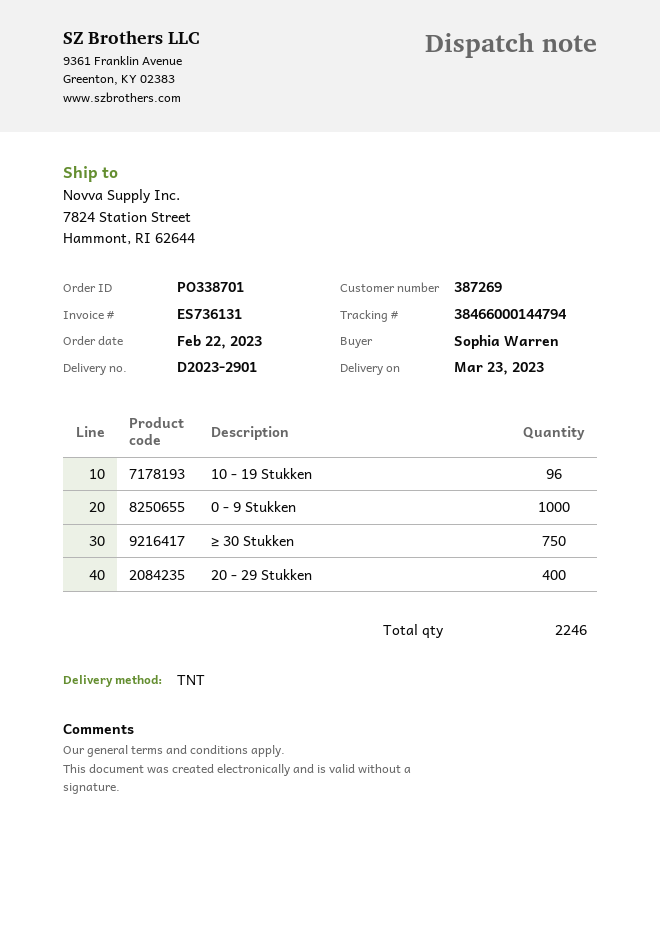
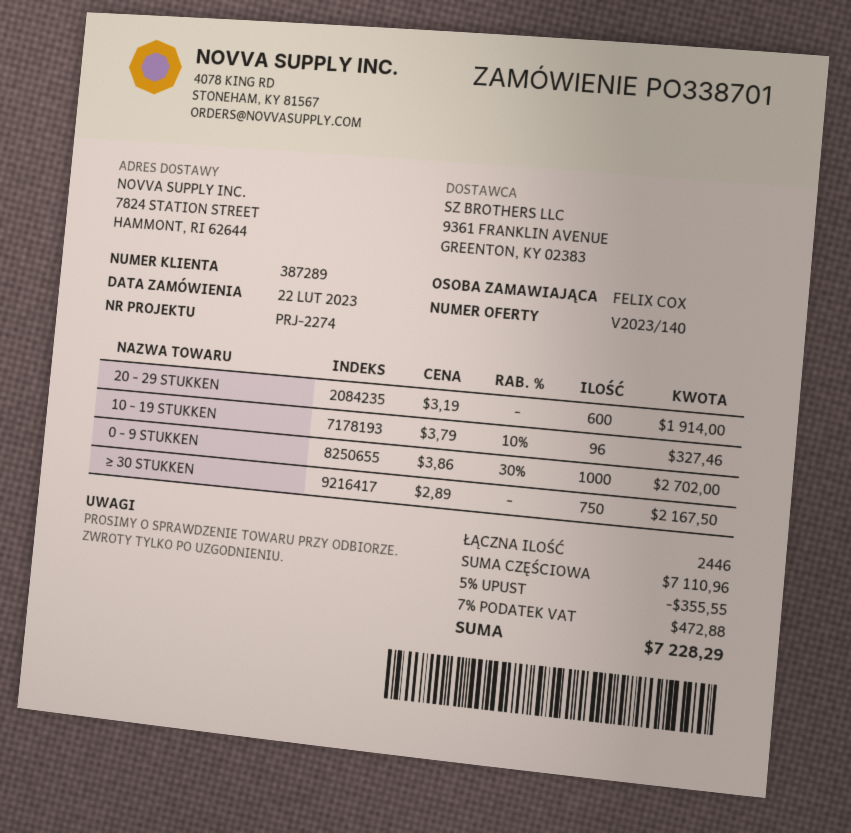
customer number: 387269 -> 387289
ordered by: Sophia Warren -> FELIX COX
20 - 29 Stukken: 400 -> 600
total quantity: 2246 -> 2446

